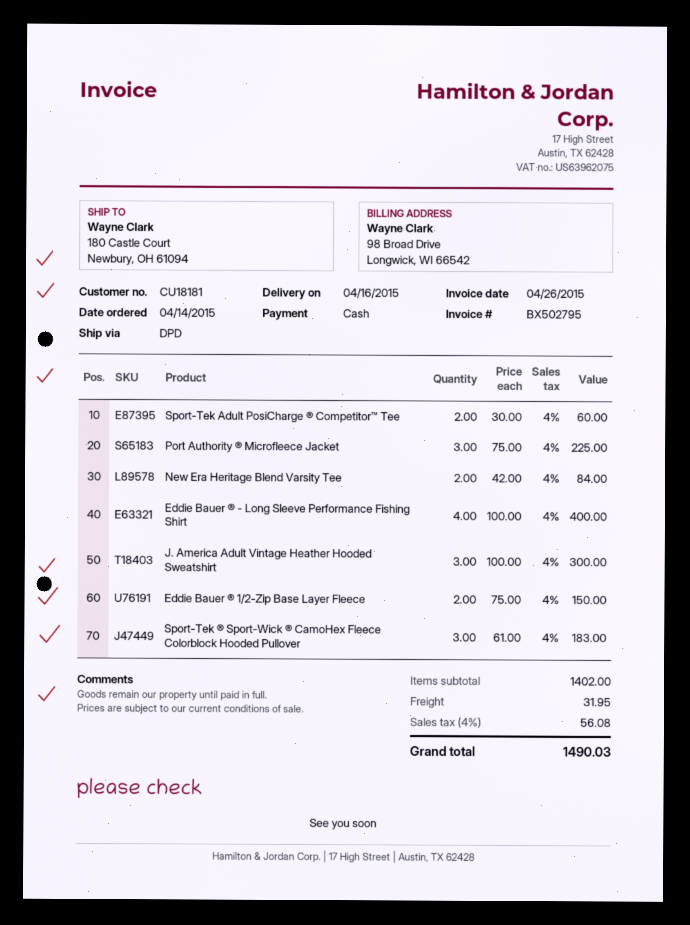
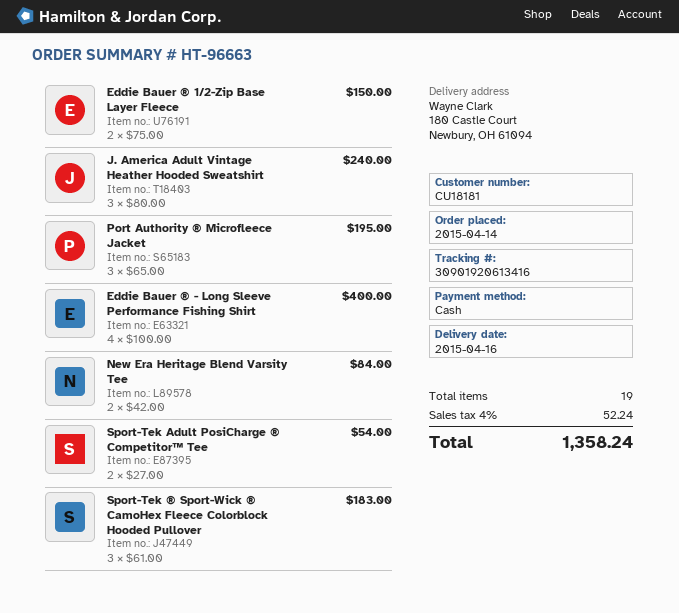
Sport-Tek Adult PosiCharge ® Competitor™ Tee: 2 x 30.00 = 60.00 -> 2 x 27.00 = 54.00
Port Authority ® Microfleece Jacket: 3 x 75.00 = 225.00 -> 3 x 65.00 = 195.00
J. America Adult Vintage Heather Hooded Sweatshirt: 3 x 100.00 = 300.00 -> 3 x 80.00 = 240.00
shipping: 31.95 -> none
tax: 4% = 56.08 -> 4% = 52.24
total: 1490.03 -> 1358.24

